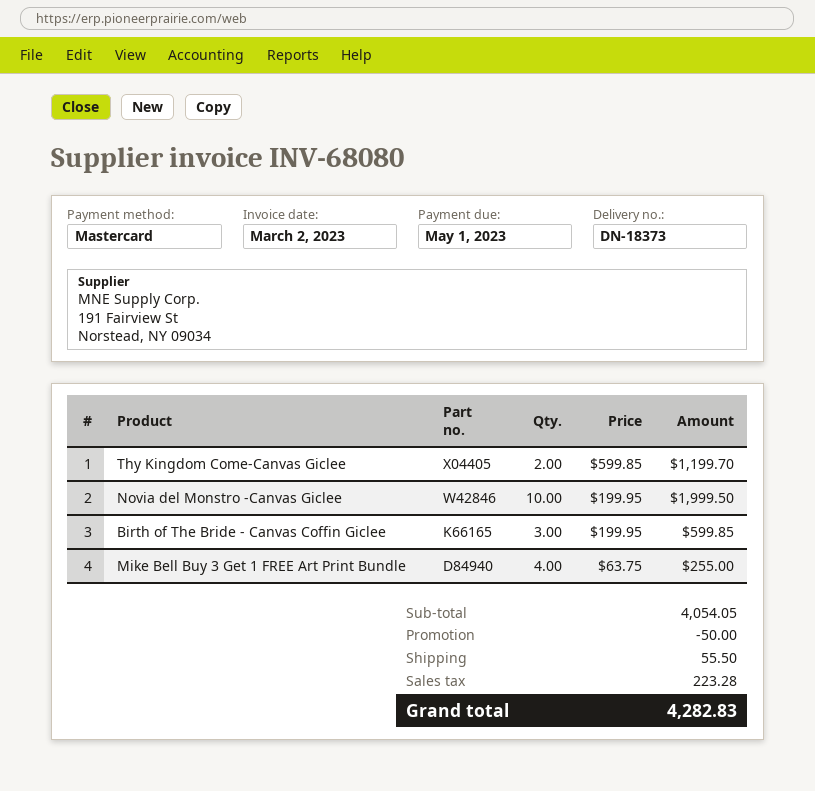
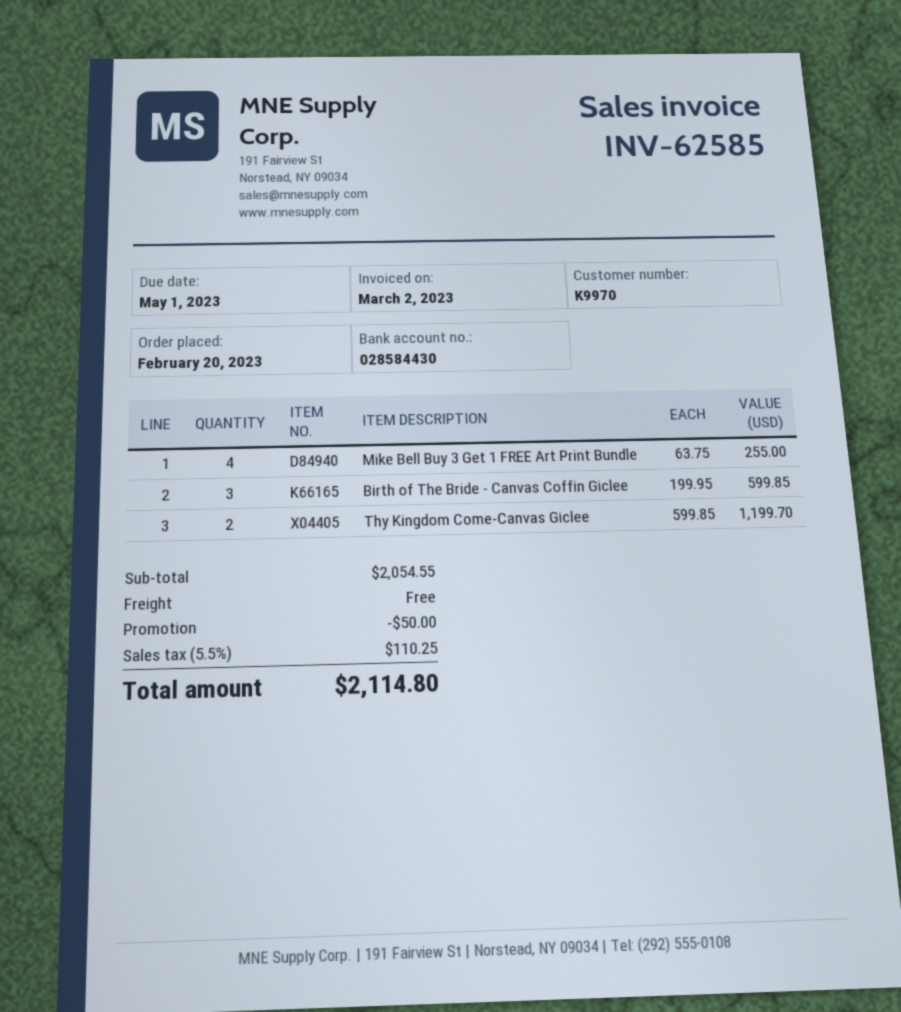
invoice number: INV-68080 -> INV-62585
Novia del Monstro -Canvas Giclee: 10 x 199.95 = 1999.50 -> none
subtotal: 4054.05 -> 2054.55
shipping: 55.50 -> 0.00
tax: 223.28 -> 110.25
total: 4282.83 -> 2114.80

